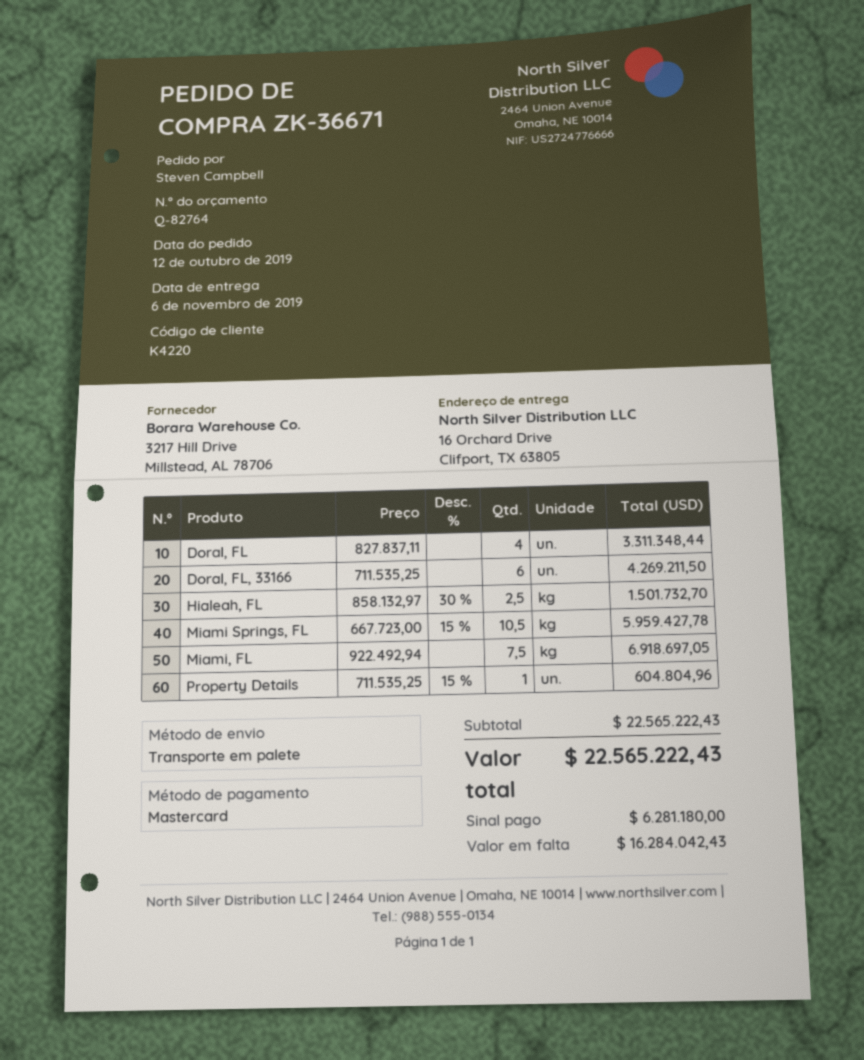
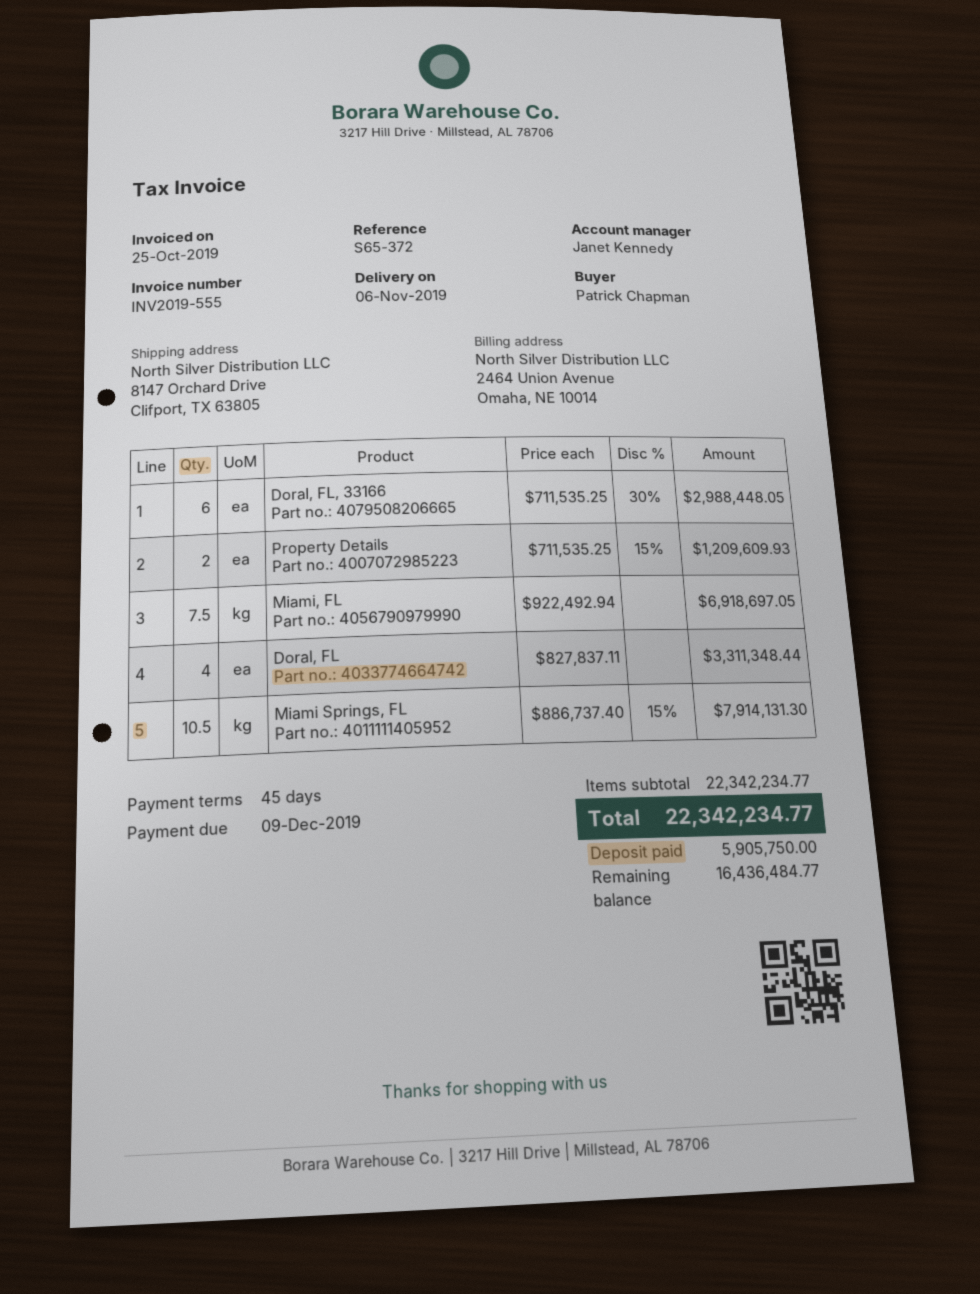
ordered by: Steven Campbell -> Patrick Chapman
ship to: 16 Orchard Drive, Clifport, TX 63805 -> 8147 Orchard Drive, Clifport, TX 63805
Doral, FL, 33166: 6 x 711535.25 = 4269211.50 -> 6 x 711535.25 - 30% = 2988448.05
Hialeah, FL: 2.5 x 858132.97 - 30% = 1501732.70 -> none
Miami Springs, FL: 10.5 x 667723.00 - 15% = 5959427.78 -> 10.5 x 886737.40 - 15% = 7914131.30
Property Details: 1 x 711535.25 - 15% = 604804.96 -> 2 x 711535.25 - 15% = 1209609.93
subtotal: 22565222.43 -> 22342234.77
total: 22565222.43 -> 22342234.77
deposit: 6281180.00 -> 5905750.00
balance: 16284042.43 -> 16436484.77

